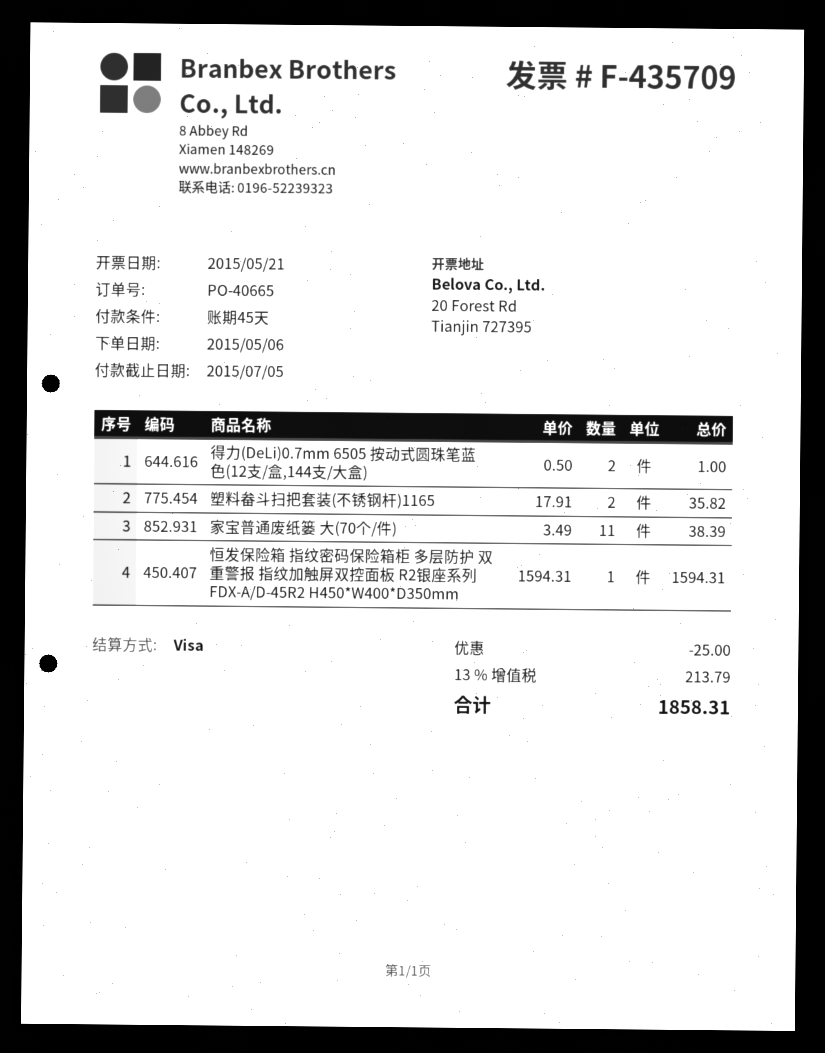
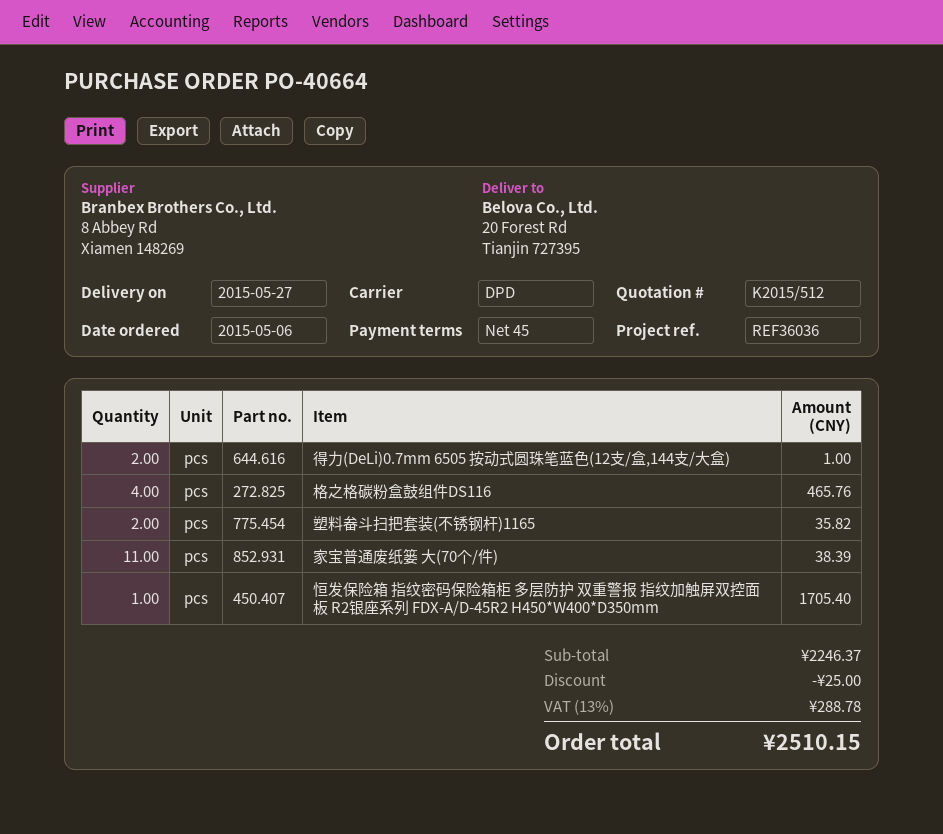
order number: PO-40665 -> PO-40664
恒发保险箱 指纹密码保险箱柜 多层防护 双重警报 指纹加触屏双控面板 R2银座系列 FDX-A/D-45R2 H450*W400*D350mm: 1 for 1594.31 -> 1 for 1705.40
格之格碳粉盒鼓组件DS116: none -> 4 for 465.76
tax: 13% = 213.79 -> 13% = 288.78
total: 1858.31 -> 2510.15

